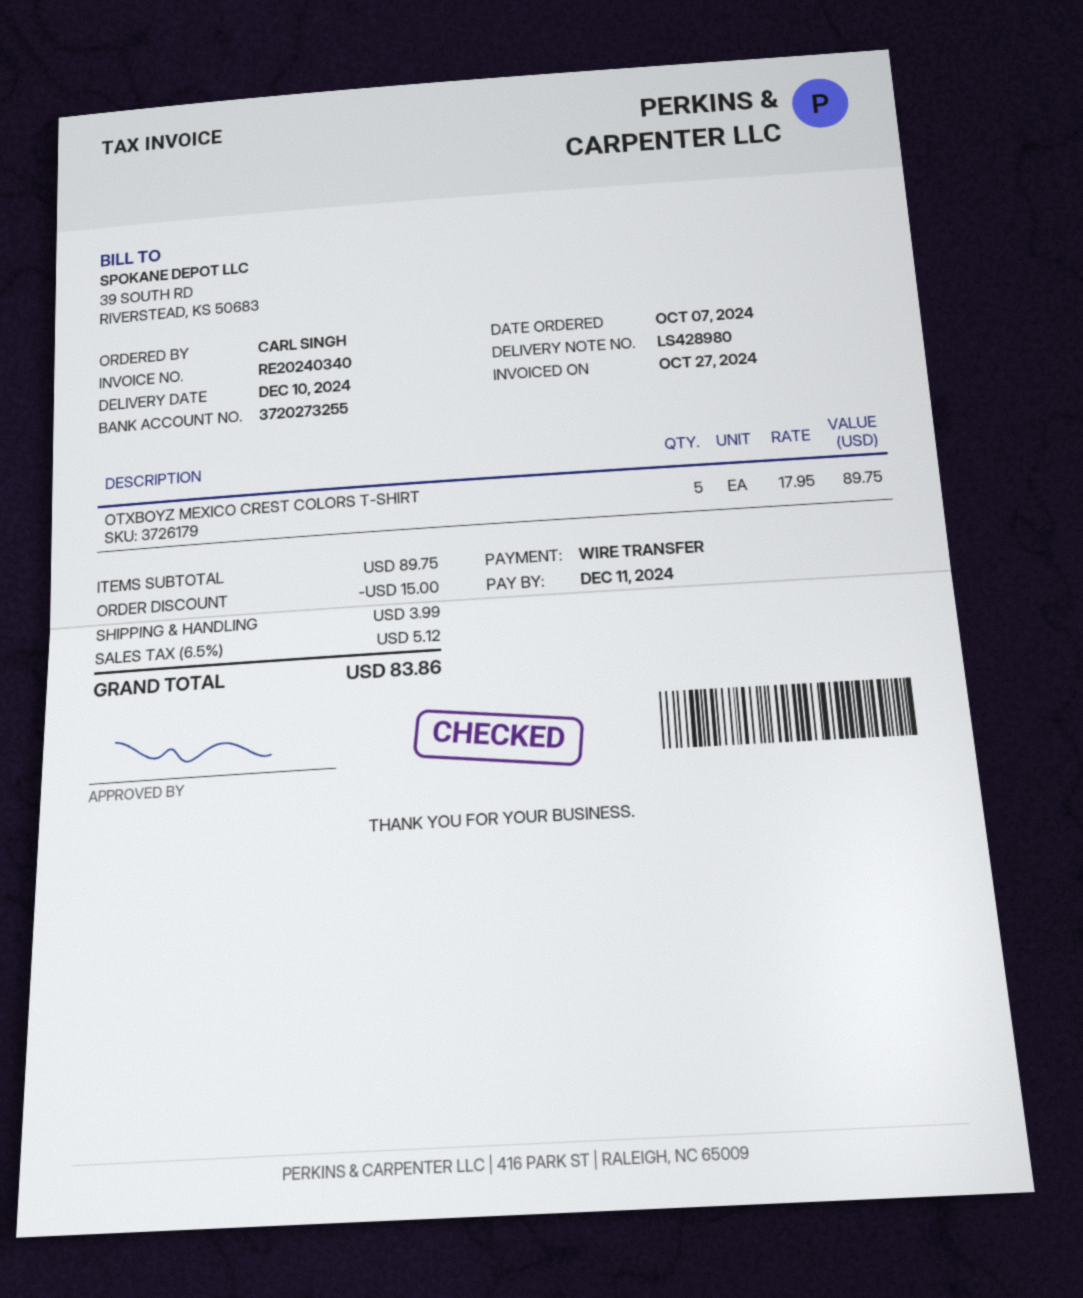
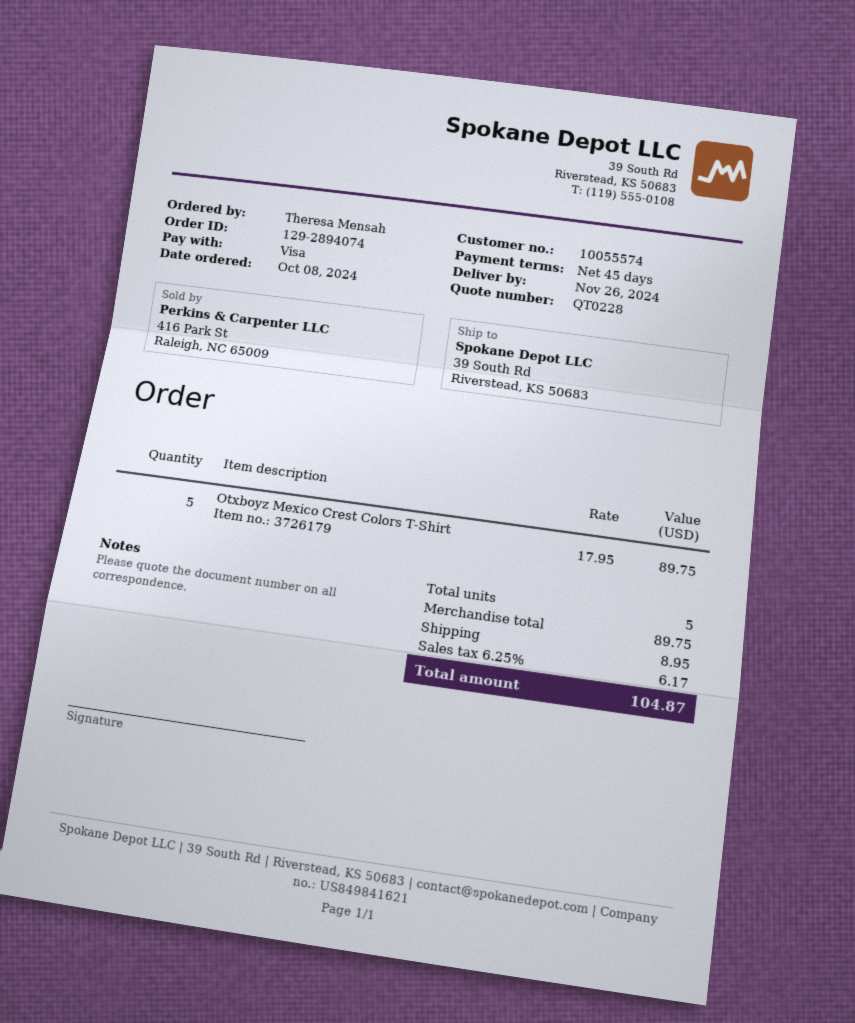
order date: 2024-10-07 -> 2024-10-08
delivery date: 2024-12-10 -> 2024-11-26
ordered by: CARL SINGH -> Theresa Mensah
payment method: bank transfer -> Visa
discount: 15.00 -> none
shipping: 3.99 -> 8.95
tax: 6.5% = 5.12 -> 6.25% = 6.17
total: 83.86 -> 104.87

